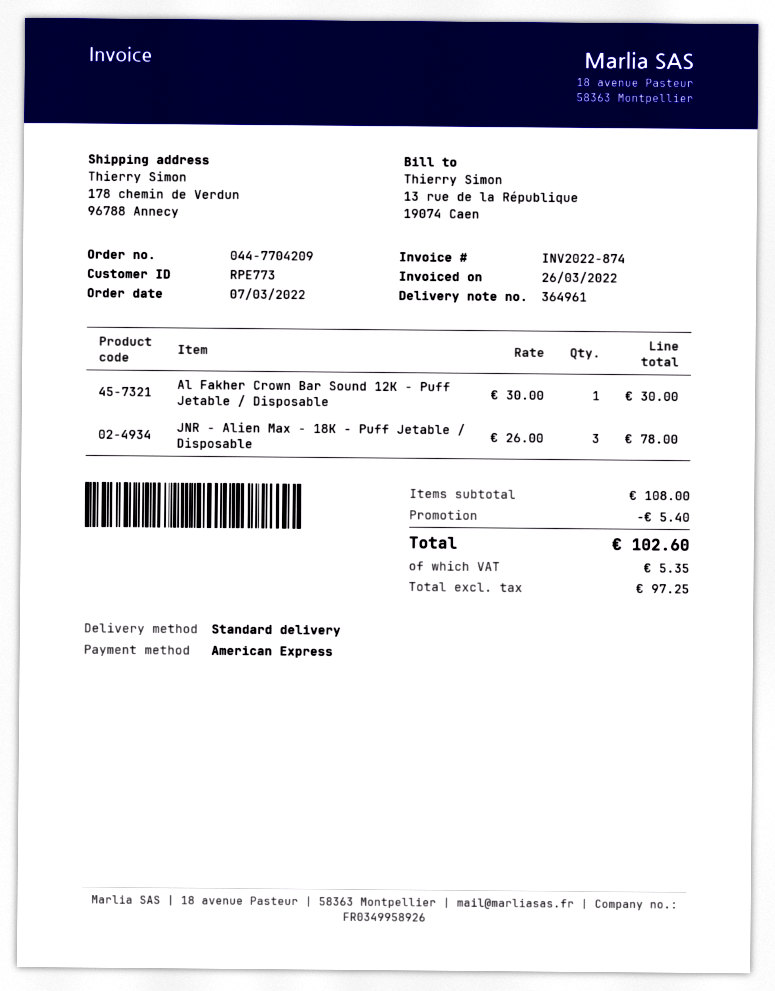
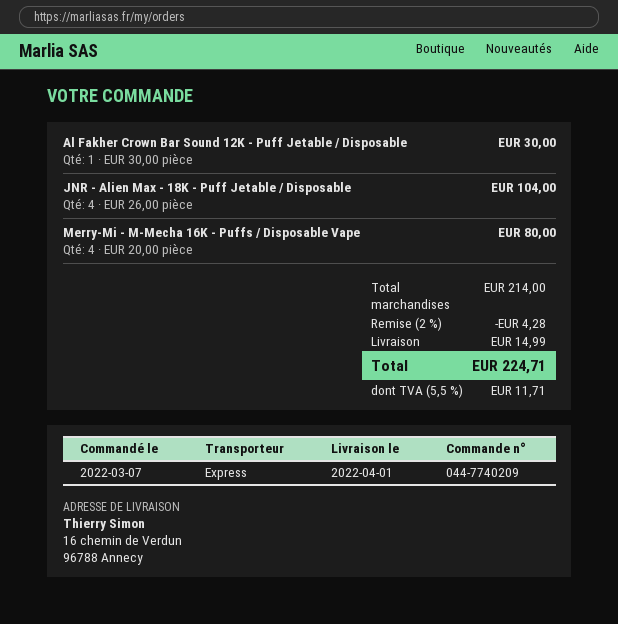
order number: 044-7704209 -> 044-7740209
shipping method: standard -> express
ship to: 178 chemin de Verdun, 96788 Annecy -> 16 chemin de Verdun, 96788 Annecy
JNR - Alien Max - 18K - Puff Jetable / Disposable: 3 x 26.00 = 78.00 -> 4 x 26.00 = 104.00
Merry-Mi - M-Mecha 16K - Puffs / Disposable Vape: none -> 4 x 20.00 = 80.00
subtotal: 108.00 -> 214.00
discount: 5.40 -> 4.28
shipping: none -> 14.99
tax: 5.35 -> 11.71
total: 102.60 -> 224.71

